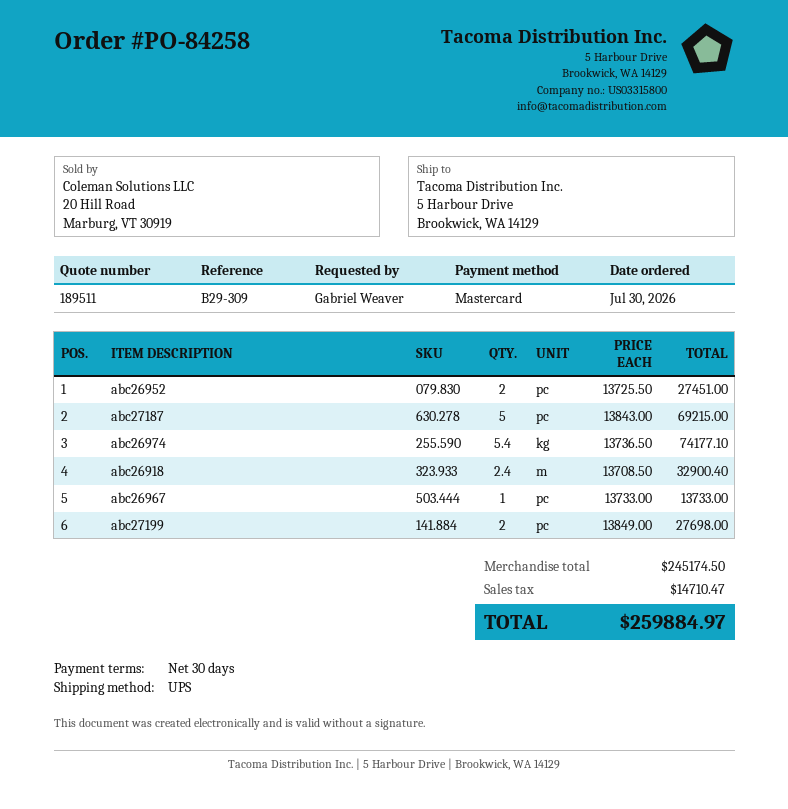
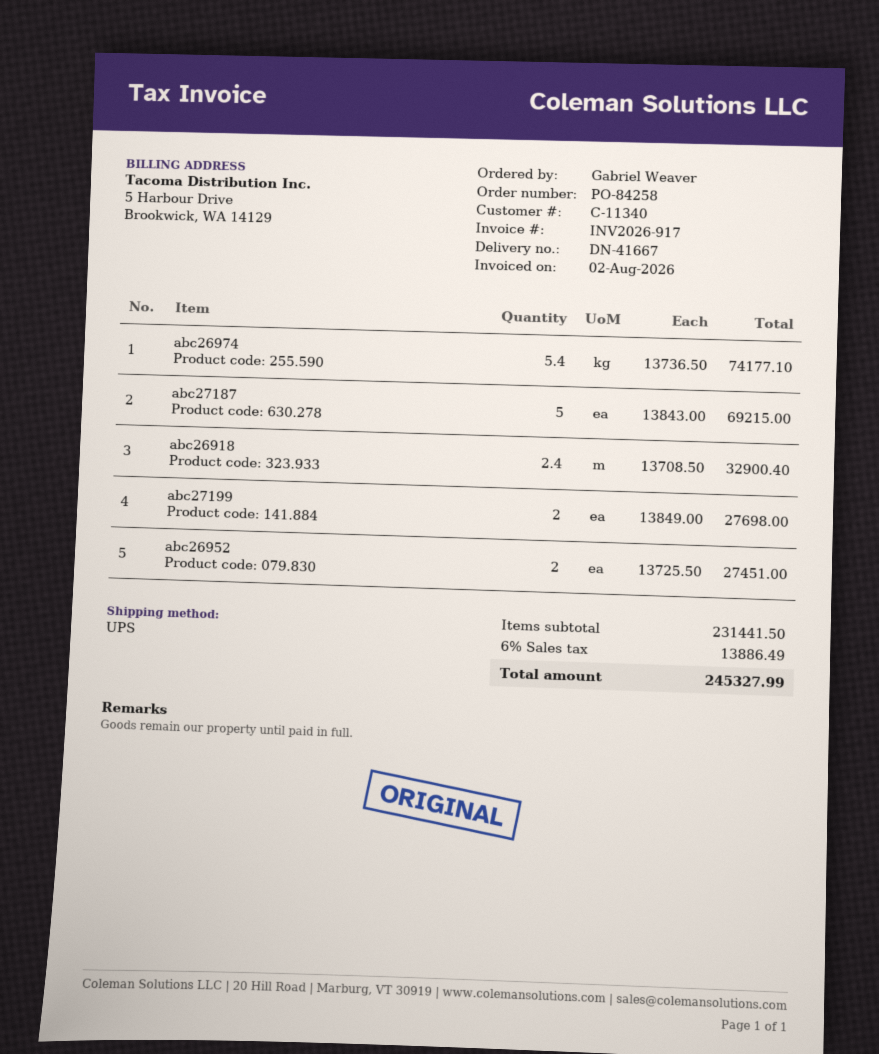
abc26967: 1 x 13733.00 = 13733.00 -> none
subtotal: 245174.50 -> 231441.50
tax: 14710.47 -> 13886.49
total: 259884.97 -> 245327.99

